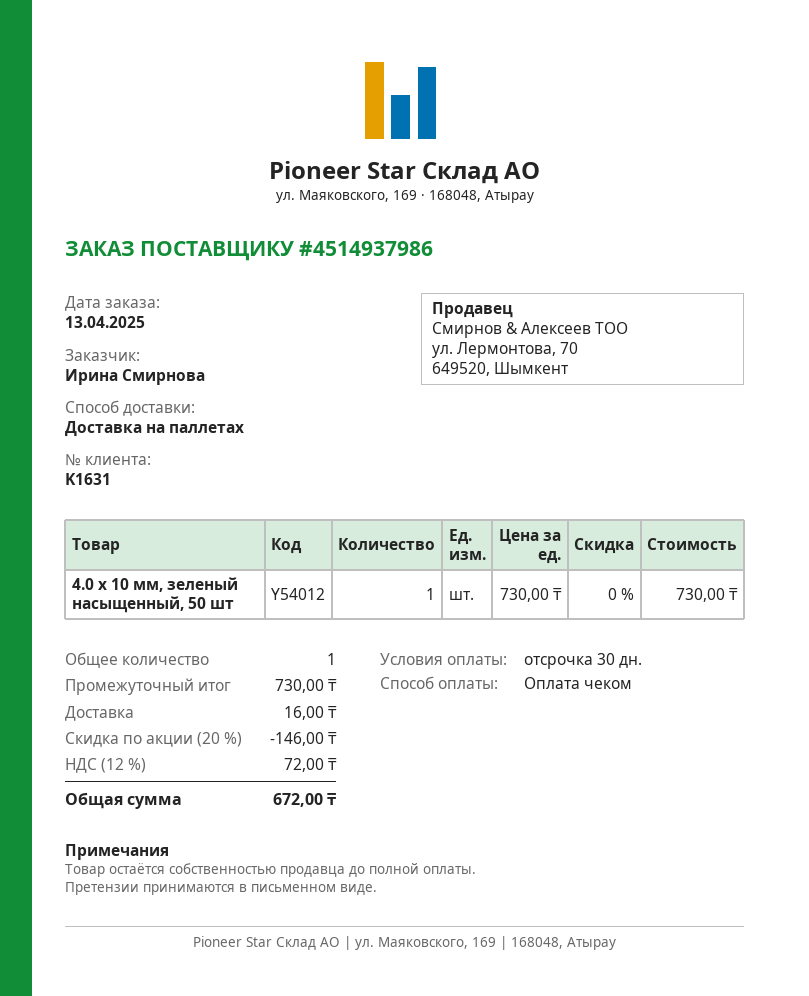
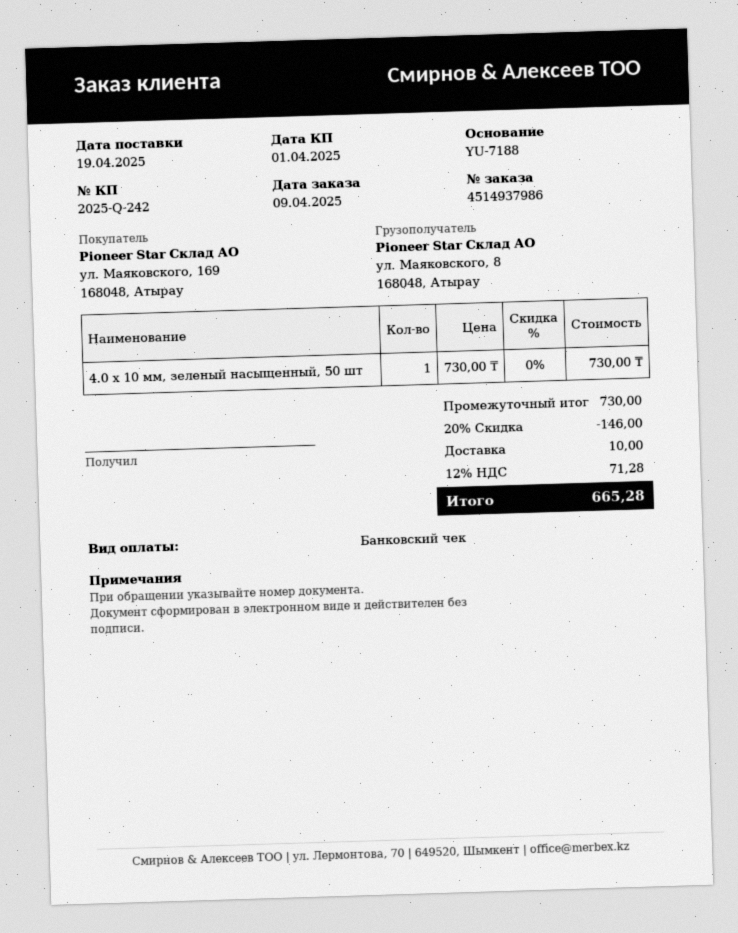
order date: 2025-04-13 -> 2025-04-09
shipping: 16.00 -> 10.00
tax: 12% = 72.00 -> 12% = 71.28
total: 672.00 -> 665.28

